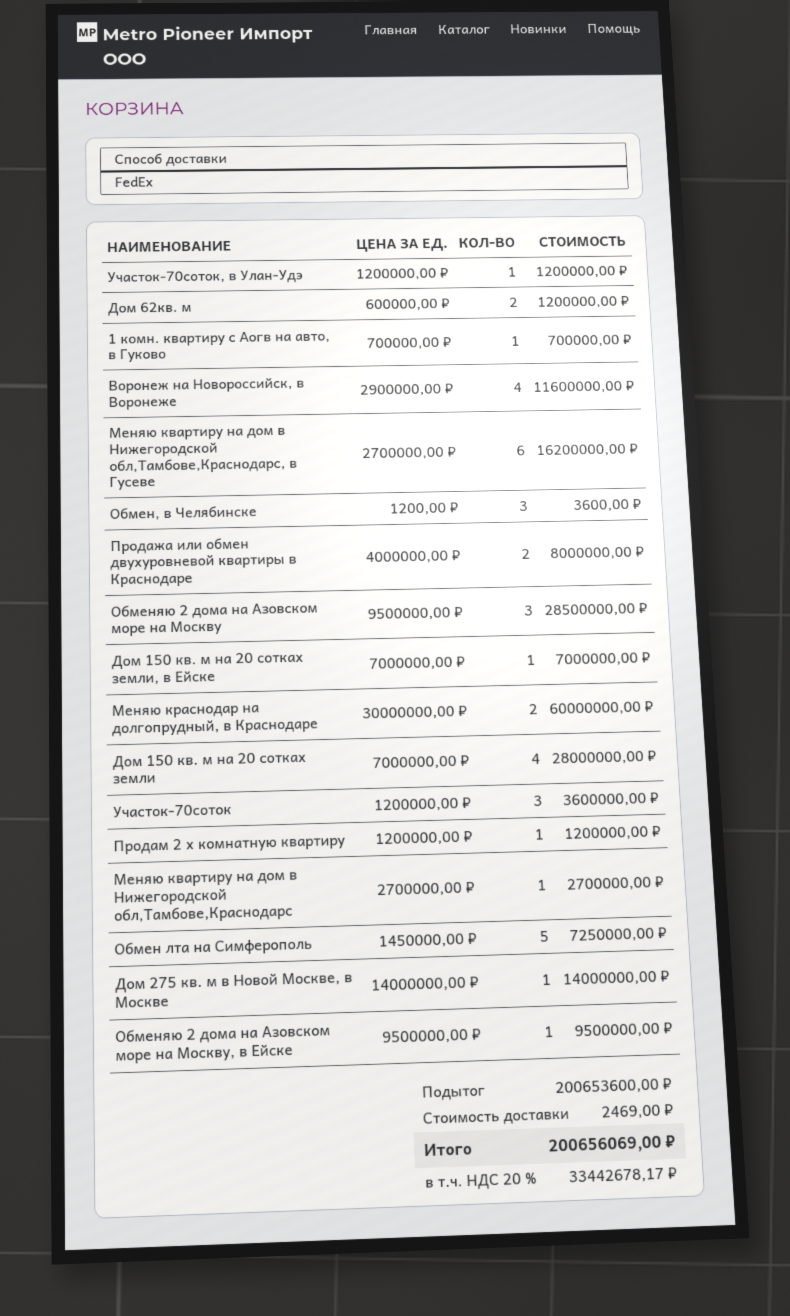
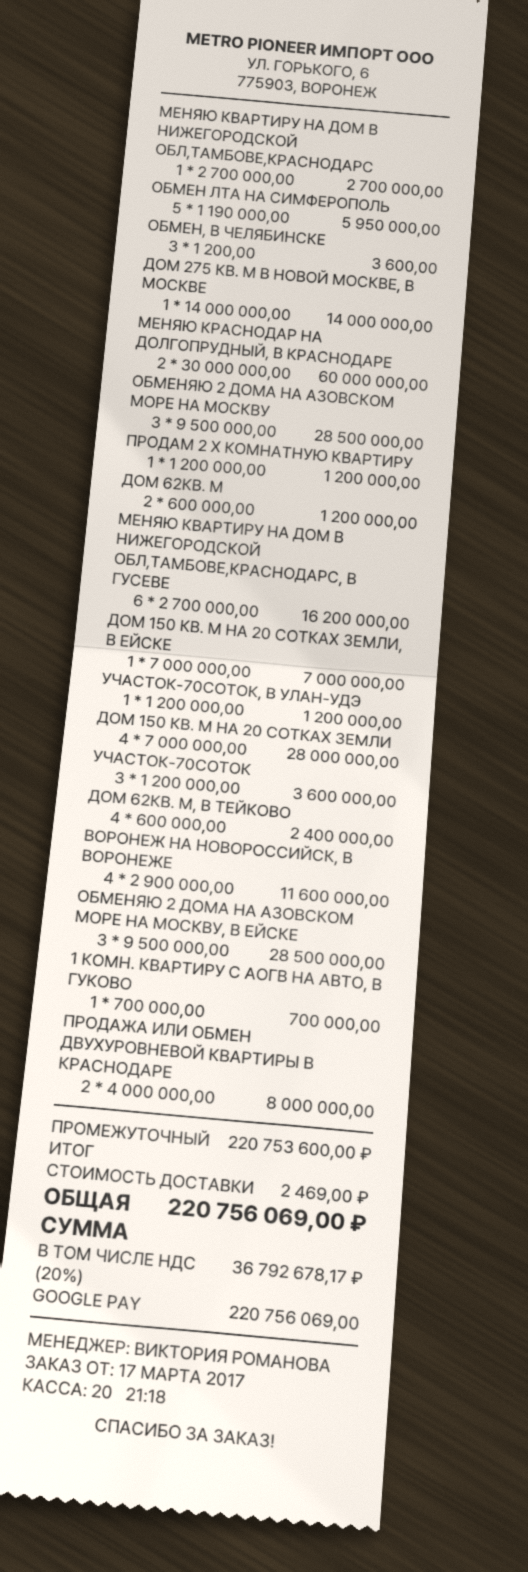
Обмен лта на Симферополь: 5 x 1450000.00 = 7250000.00 -> 5 x 1190000.00 = 5950000.00
Обменяю 2 дома на Азовском море на Москву, в Ейске: 1 x 9500000.00 = 9500000.00 -> 3 x 9500000.00 = 28500000.00
ДОМ 62КВ. М, В ТЕЙКОВО: none -> 4 x 600000.00 = 2400000.00
subtotal: 200653600.00 -> 220753600.00
tax: 20% = 33442678.17 -> 20% = 36792678.17
total: 200656069.00 -> 220756069.00

